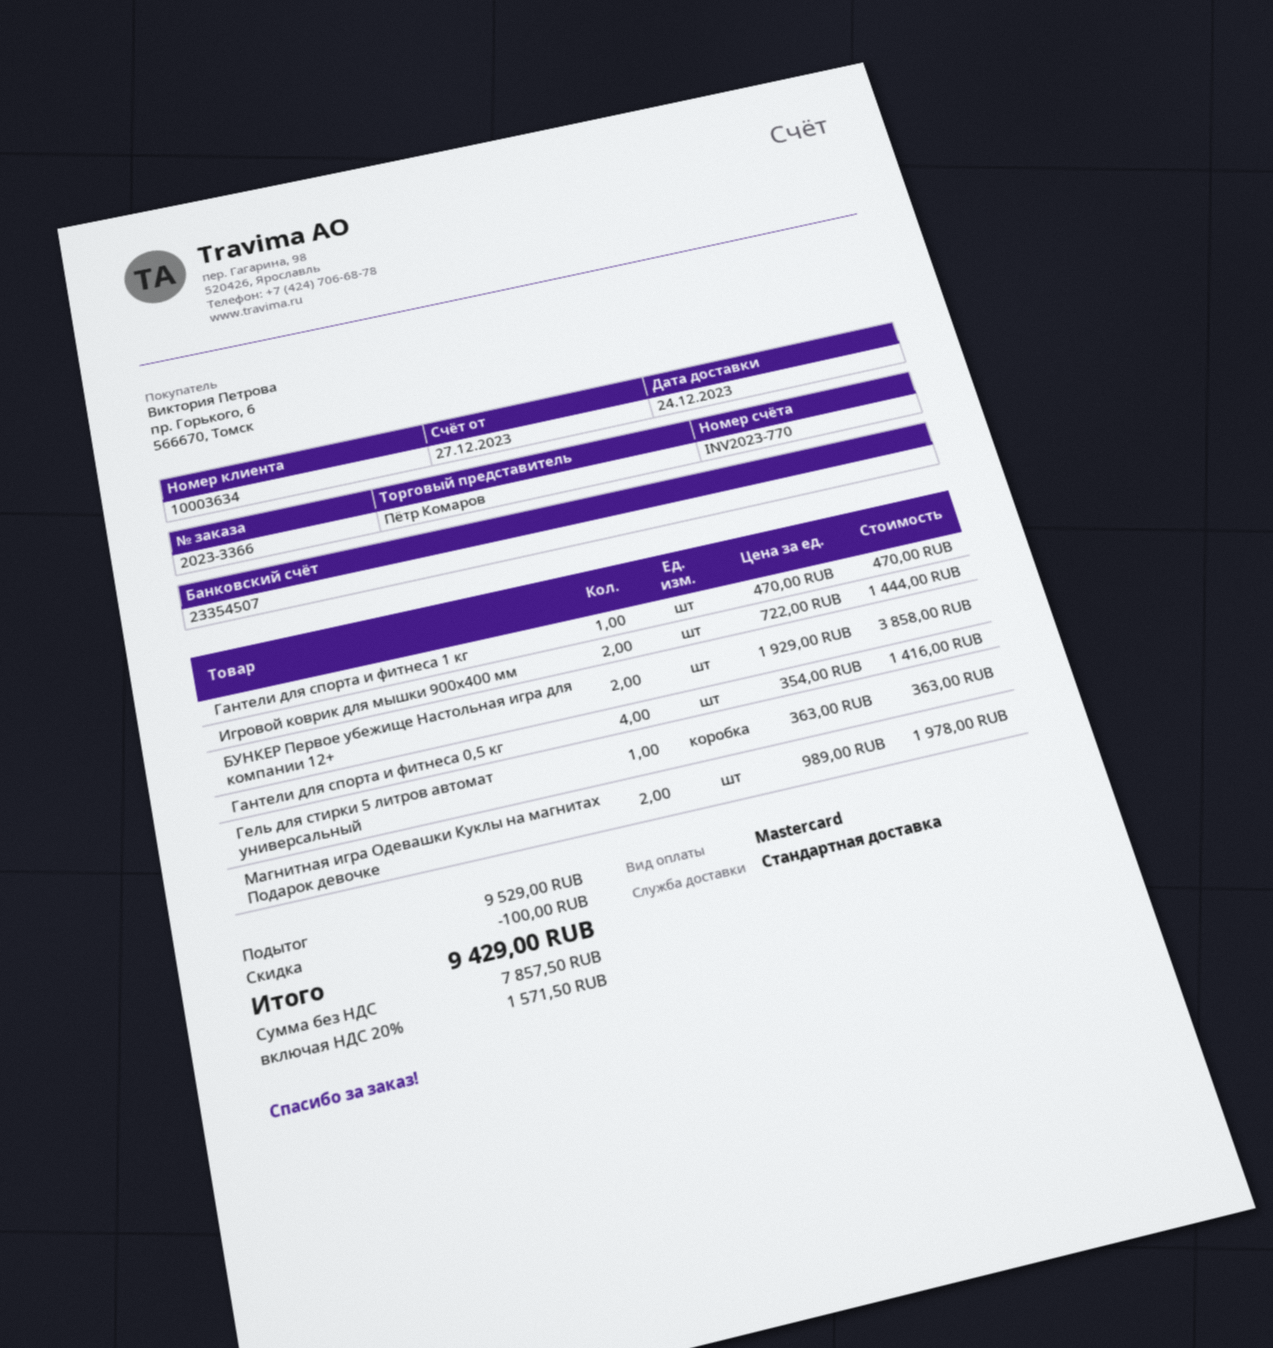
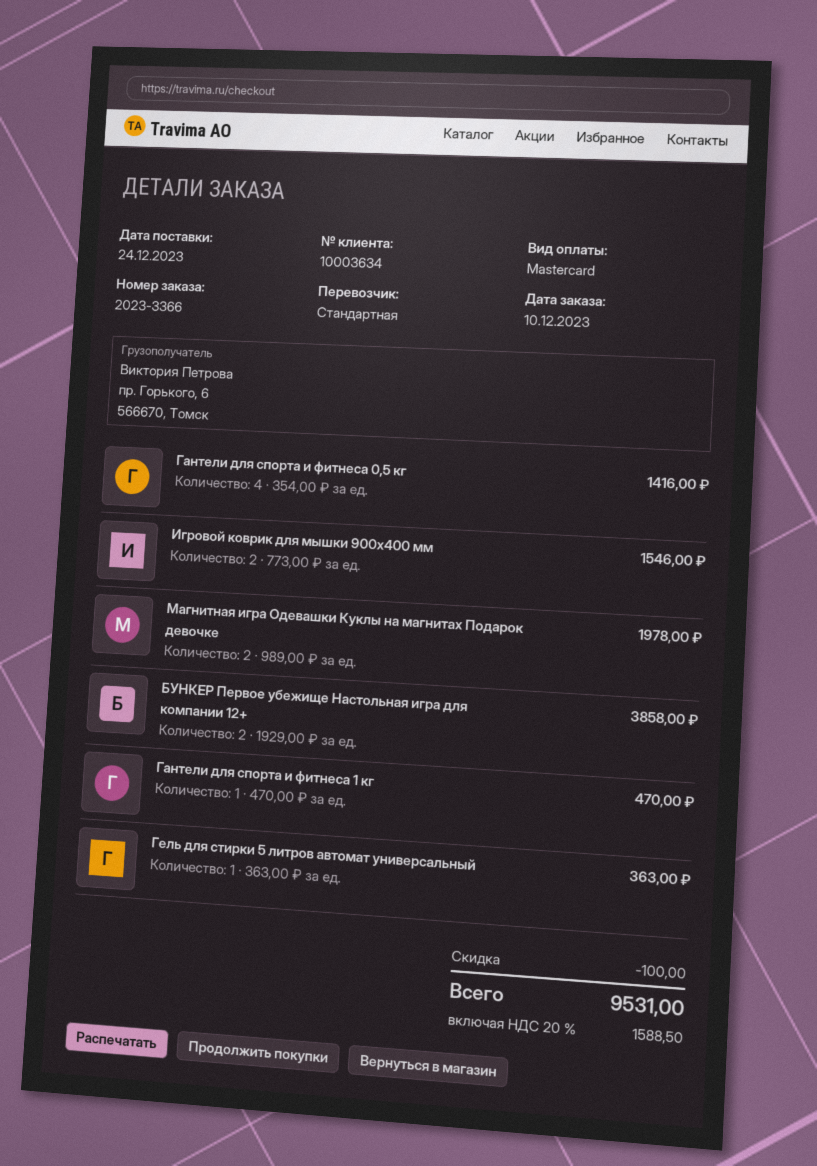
Игровой коврик для мышки 900х400 мм: 2 x 722.00 = 1444.00 -> 2 x 773.00 = 1546.00
tax: 20% = 1571.50 -> 20% = 1588.50
total: 9429.00 -> 9531.00

